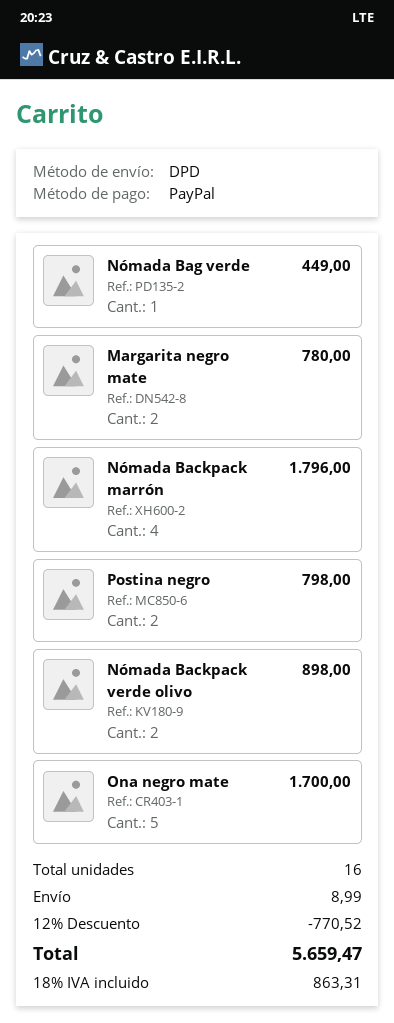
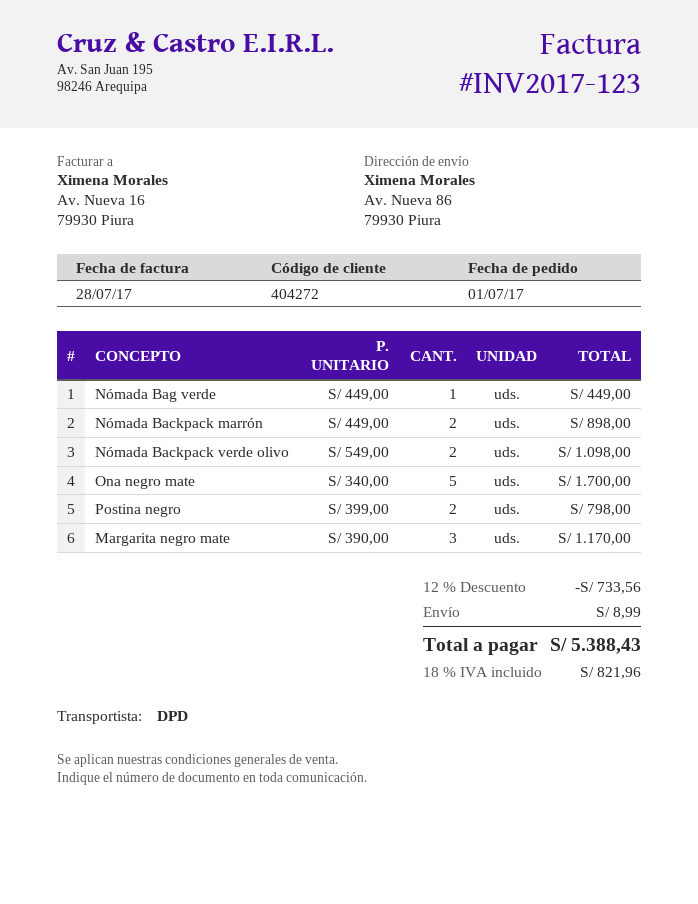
Margarita negro mate: 2 for 780.00 -> 3 for 1170.00
Nómada Backpack marrón: 4 for 1796.00 -> 2 for 898.00
Nómada Backpack verde olivo: 2 for 898.00 -> 2 for 1098.00
discount: 12% = 770.52 -> 12% = 733.56
tax: 18% = 863.31 -> 18% = 821.96
total: 5659.47 -> 5388.43

